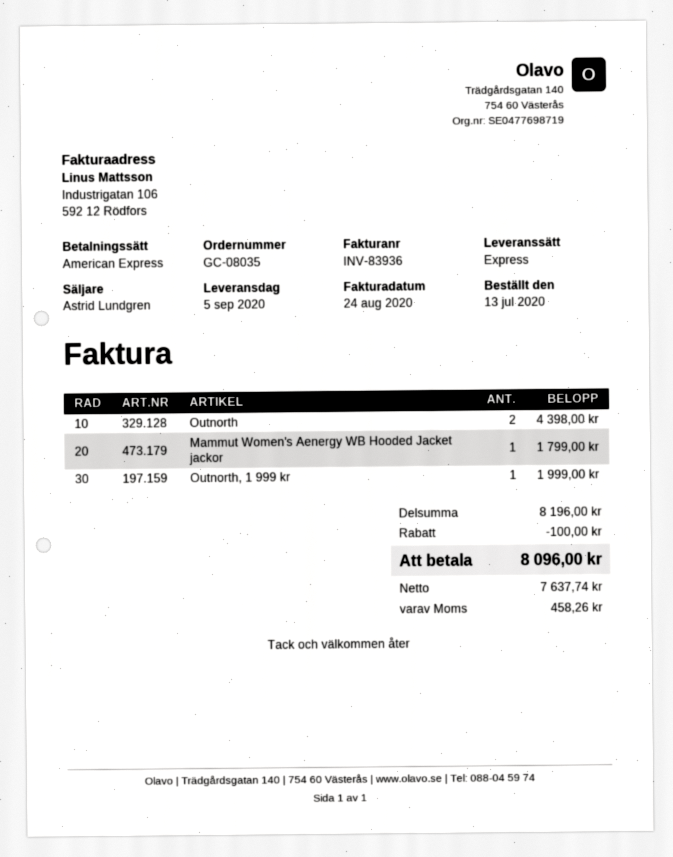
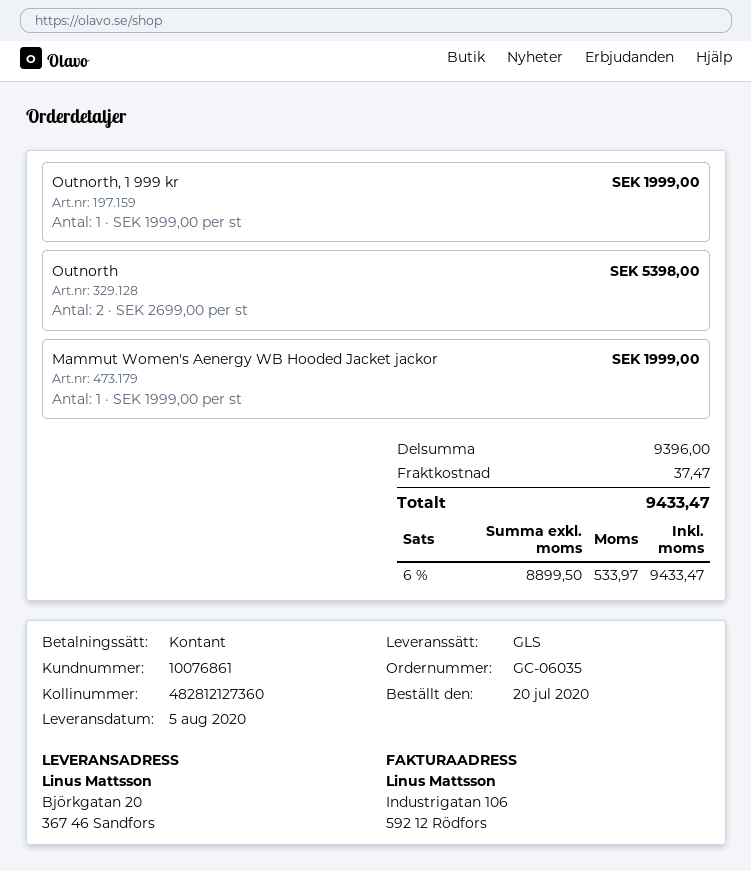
order number: GC-08035 -> GC-06035
order date: 2020-07-13 -> 2020-07-20
delivery date: 2020-09-05 -> 2020-08-05
payment method: American Express -> cash
shipping method: express -> GLS
Outnorth: 2 for 4398.00 -> 2 for 5398.00
Mammut Women's Aenergy WB Hooded Jacket jackor: 1 for 1799.00 -> 1 for 1999.00
subtotal: 8196.00 -> 9396.00
discount: 100.00 -> none
shipping: none -> 37.47
net: 7637.74 -> 8899.50
tax: 458.26 -> 533.97
total: 8096.00 -> 9433.47

